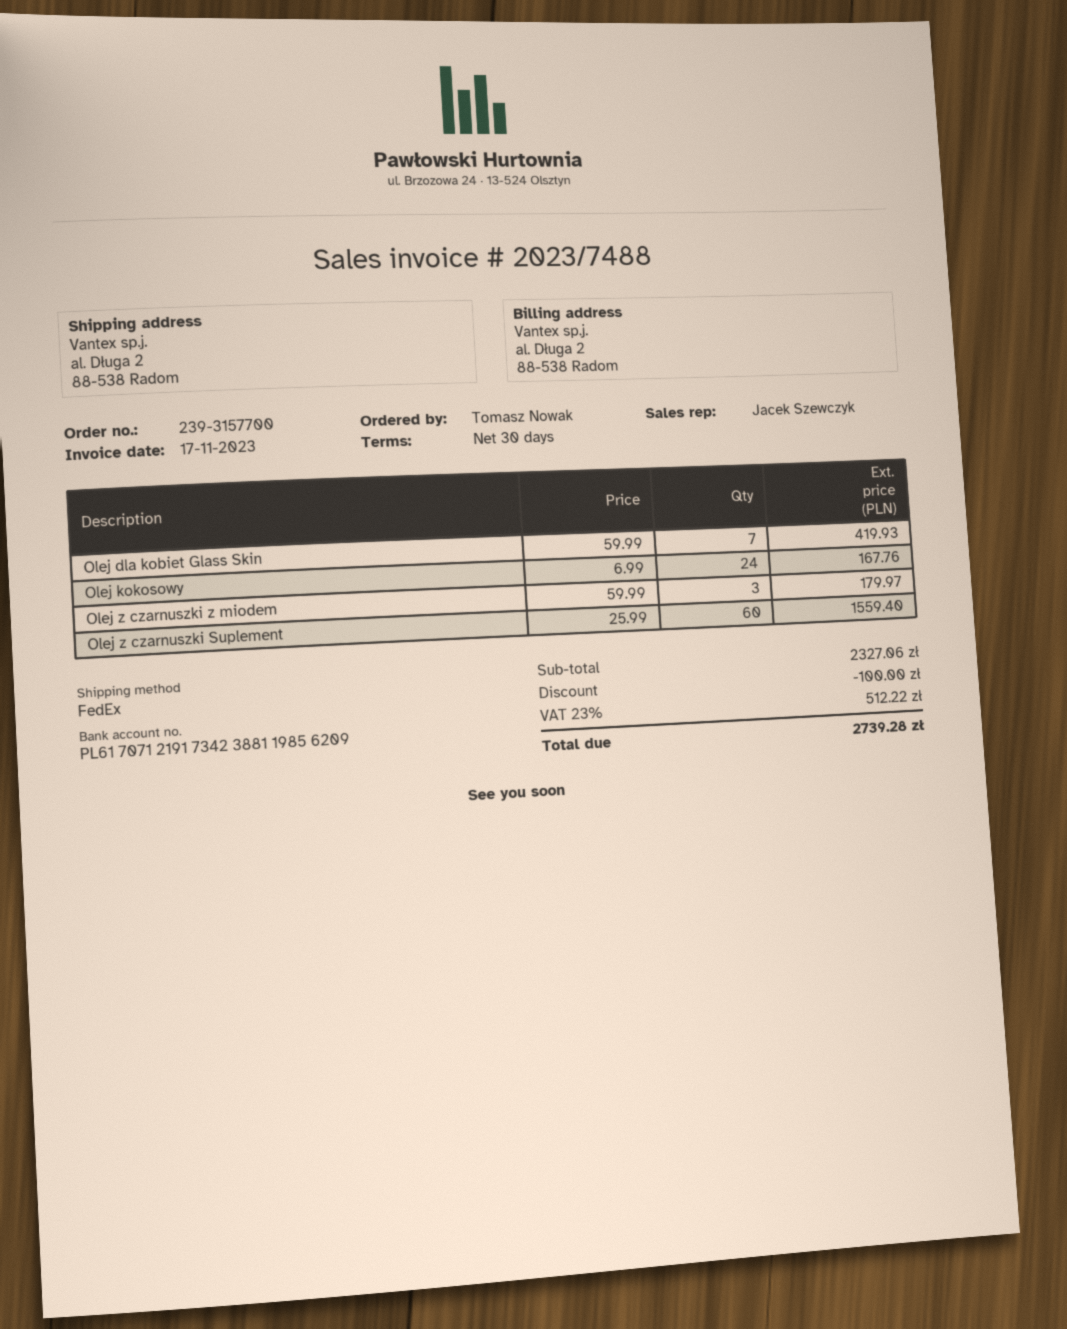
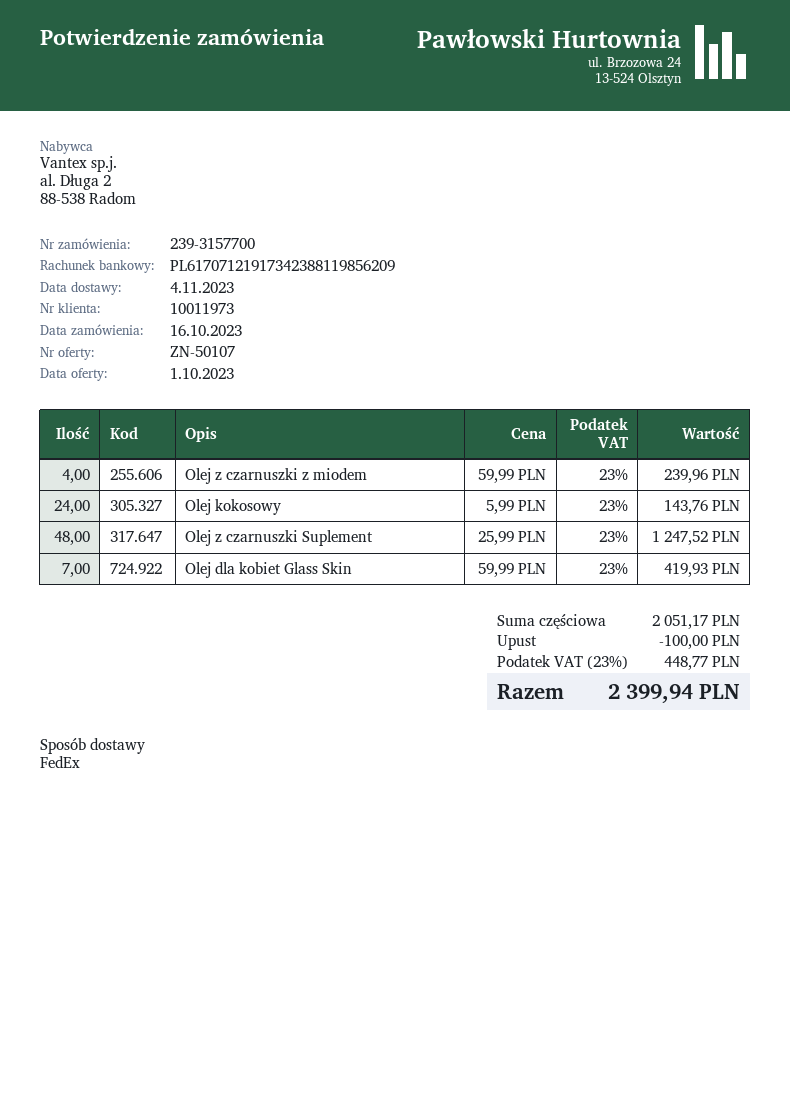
Olej kokosowy: 24 x 6.99 = 167.76 -> 24 x 5.99 = 143.76
Olej z czarnuszki z miodem: 3 x 59.99 = 179.97 -> 4 x 59.99 = 239.96
Olej z czarnuszki Suplement: 60 x 25.99 = 1559.40 -> 48 x 25.99 = 1247.52
subtotal: 2327.06 -> 2051.17
tax: 23% = 512.22 -> 23% = 448.77
total: 2739.28 -> 2399.94

